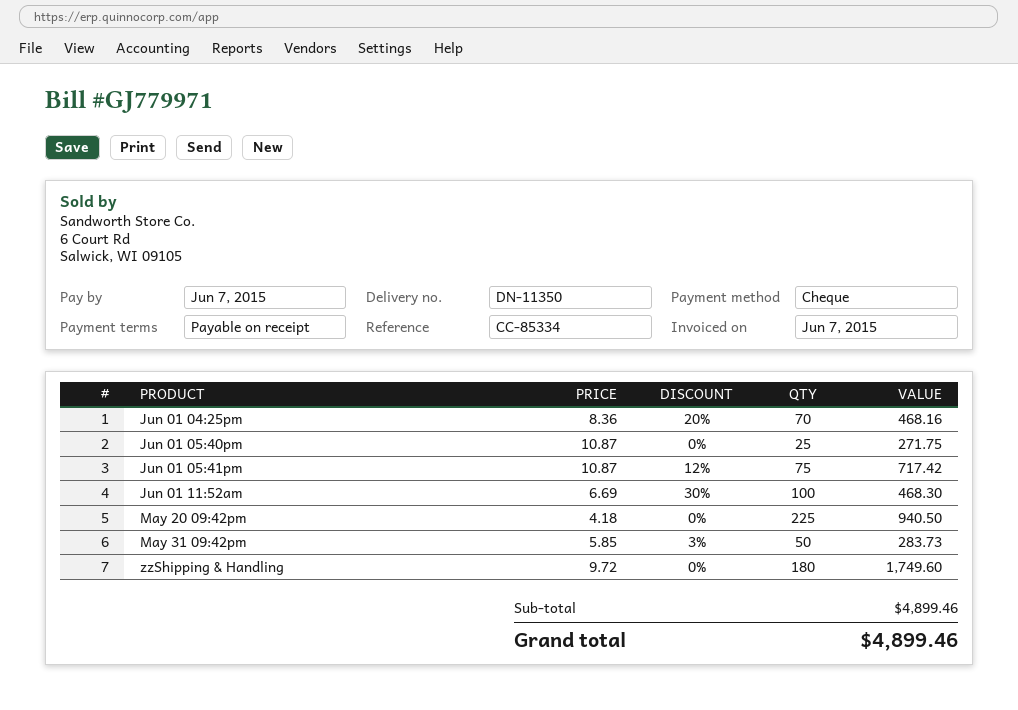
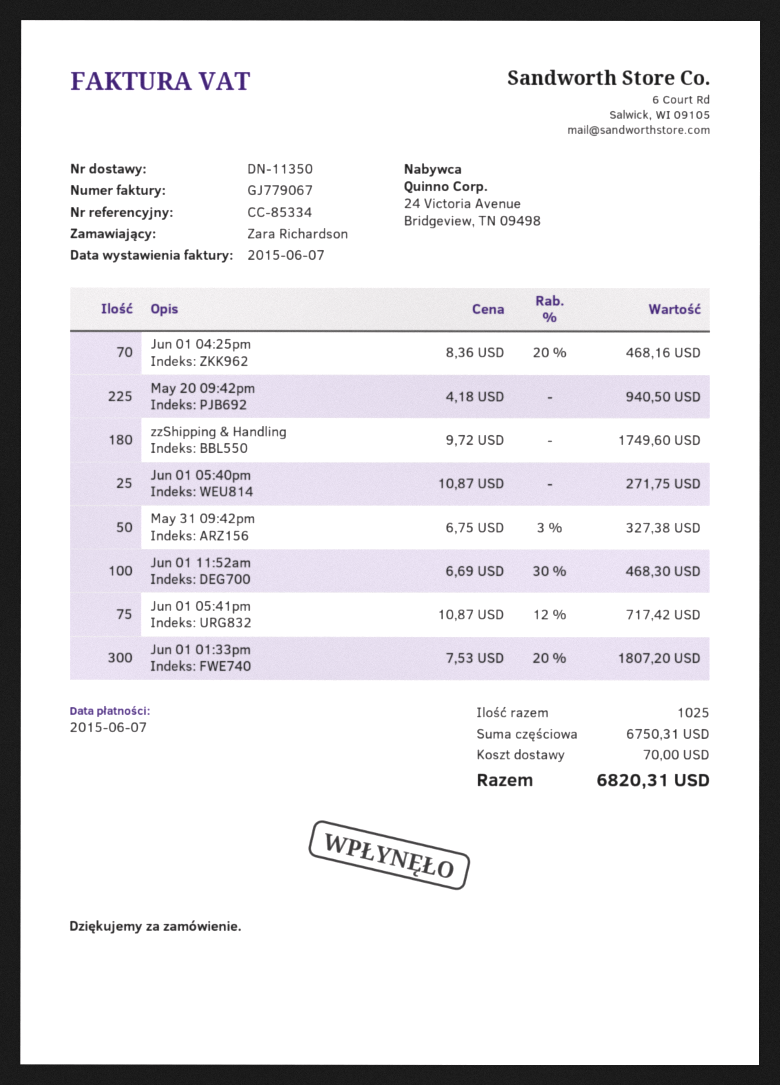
invoice number: GJ779971 -> GJ779067
May 31 09:42pm: 50 x 5.85 - 3% = 283.73 -> 50 x 6.75 - 3% = 327.38
Jun 01 01:33pm: none -> 300 x 7.53 - 20% = 1807.20
subtotal: 4899.46 -> 6750.31
shipping: none -> 70.00
total: 4899.46 -> 6820.31

